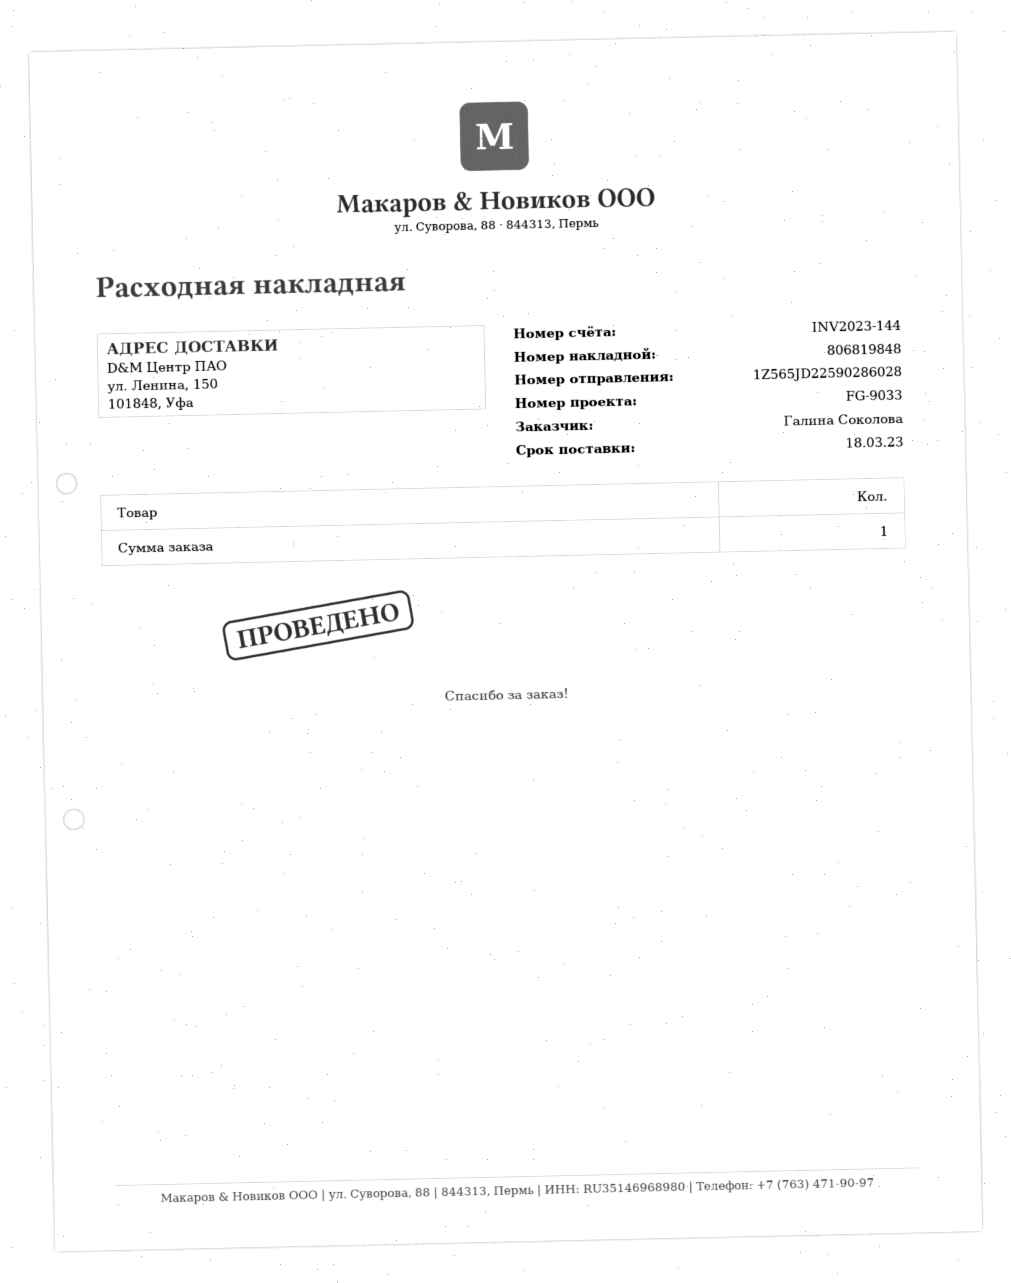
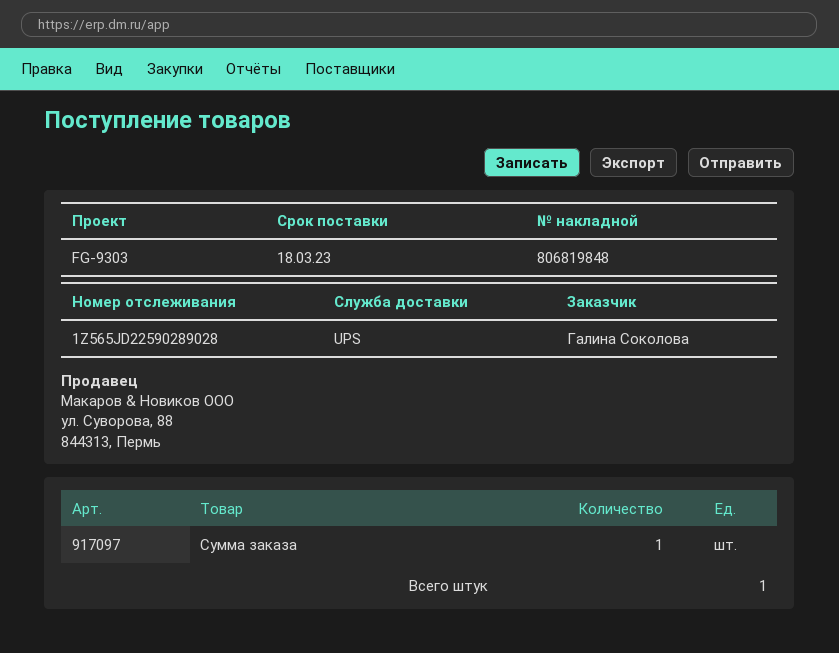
reference: FG-9033 -> FG-9303
tracking number: 1Z565JD22590286028 -> 1Z565JD22590289028

